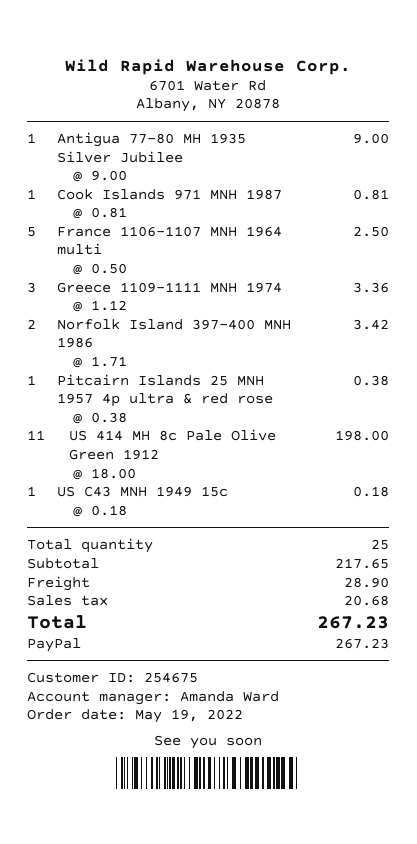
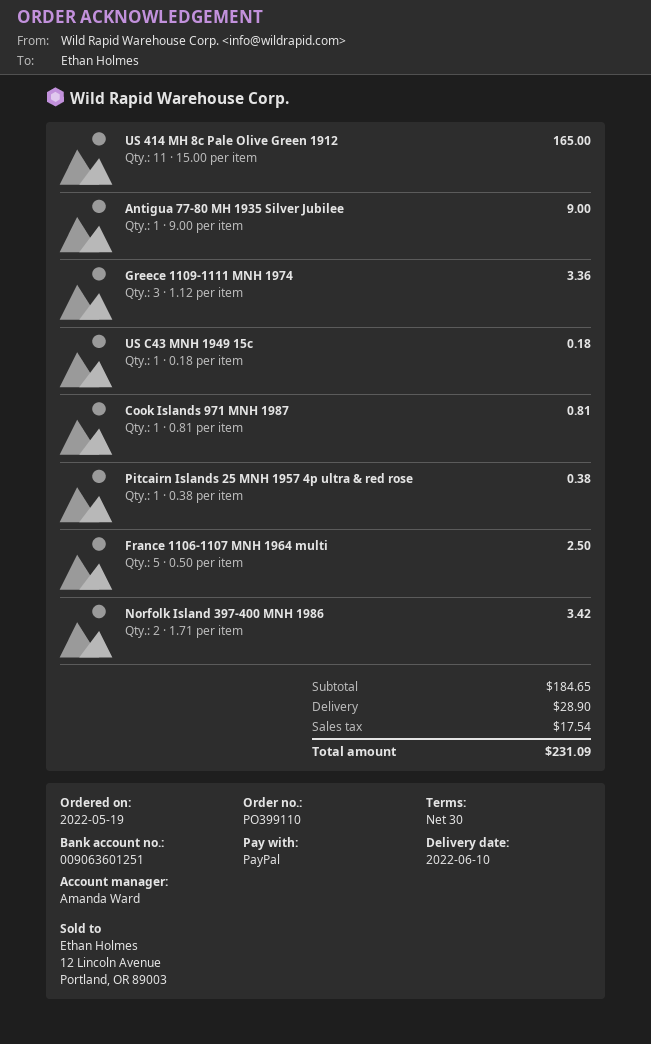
US 414 MH 8c Pale Olive Green 1912: 11 x 18.00 = 198.00 -> 11 x 15.00 = 165.00
subtotal: 217.65 -> 184.65
tax: 20.68 -> 17.54
total: 267.23 -> 231.09

